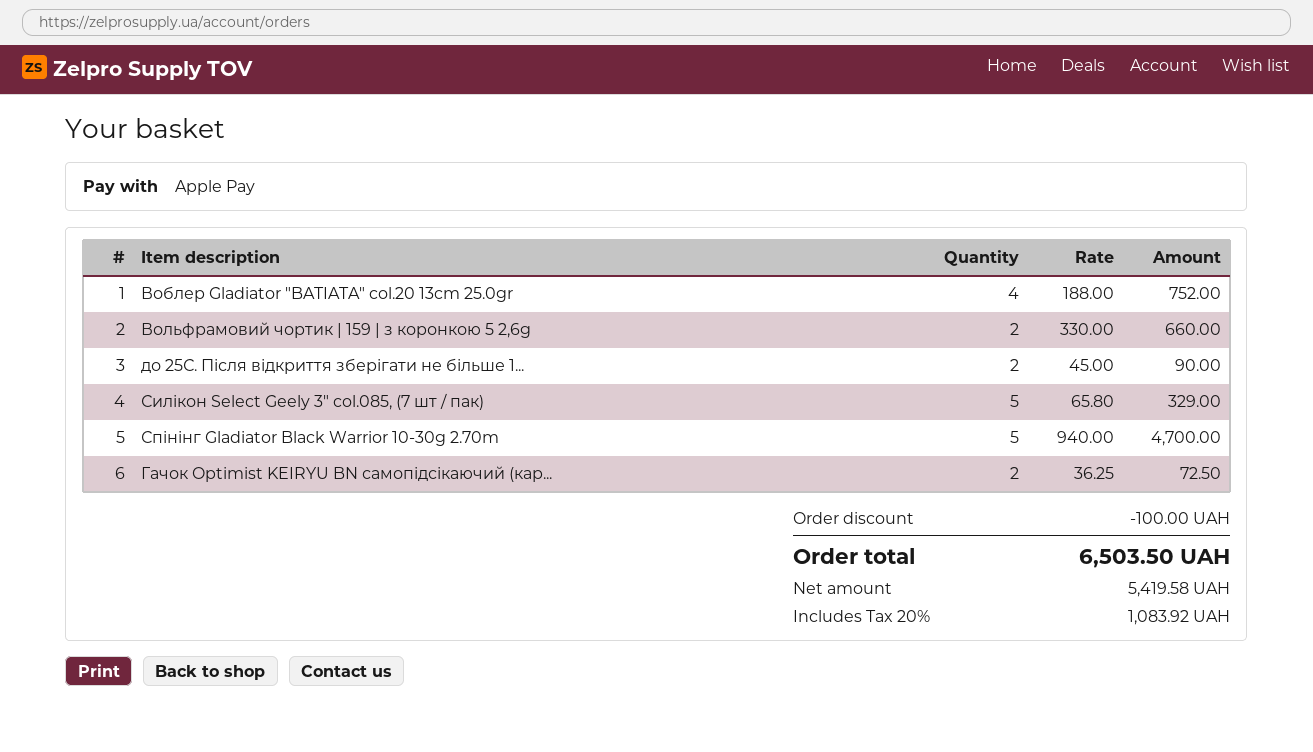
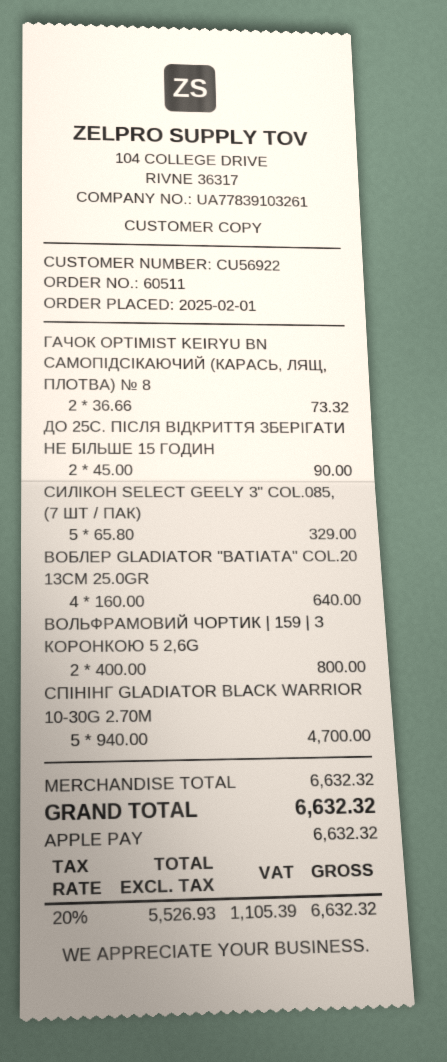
Воблер Gladiator "BATIATA" col.20 13cm 25.0gr: 4 x 188.00 = 752.00 -> 4 x 160.00 = 640.00
Вольфрамовий чортик | 159 | з коронкою 5 2,6g: 2 x 330.00 = 660.00 -> 2 x 400.00 = 800.00
Гачок Optimist KEIRYU BN самопідсікаючий (кар...: 2 x 36.25 = 72.50 -> 2 x 36.66 = 73.32
discount: 100.00 -> none
net: 5419.58 -> 5526.93
tax: 20% = 1083.92 -> 20% = 1105.39
total: 6503.50 -> 6632.32

